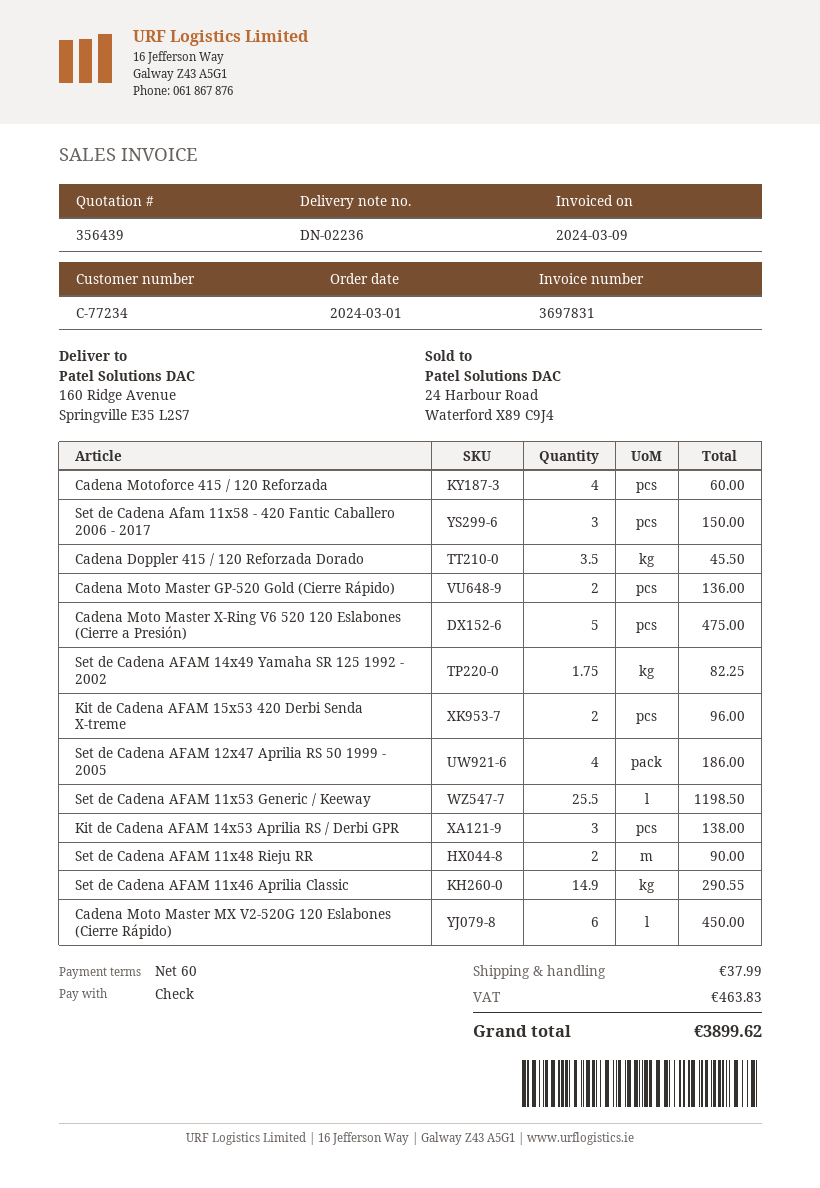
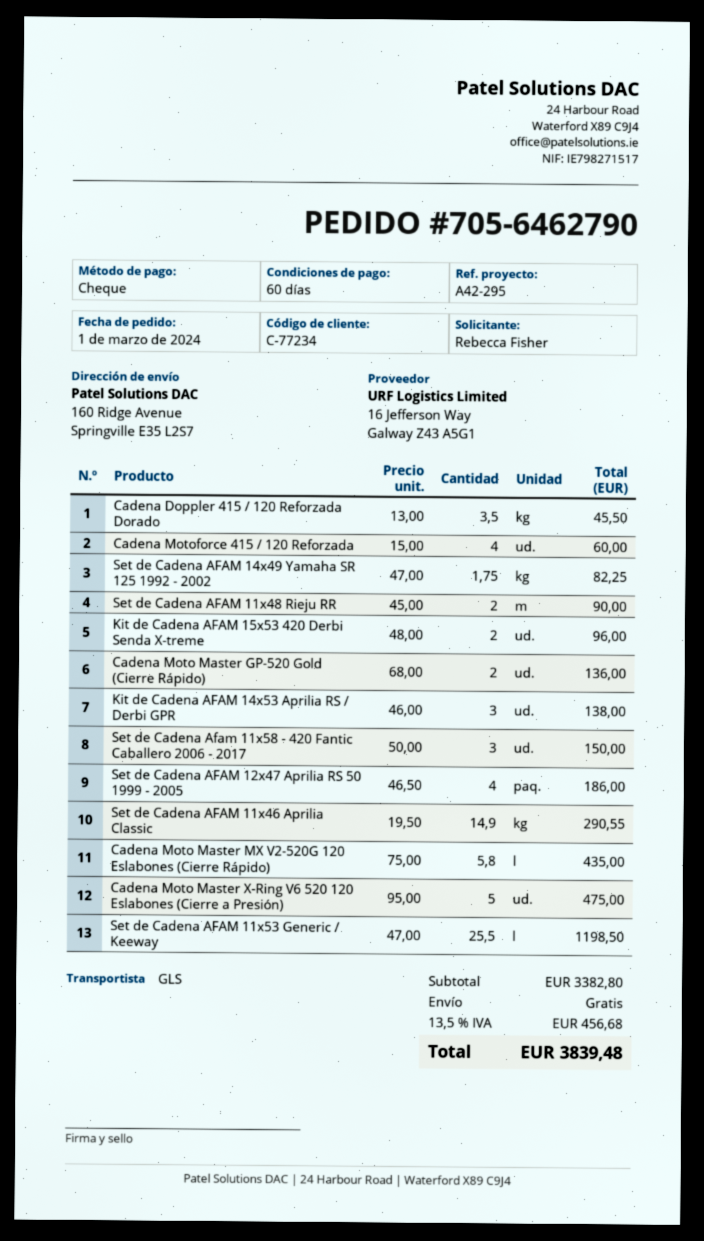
Cadena Moto Master MX V2-520G 120 Eslabones (Cierre Rápido): 6 for 450.00 -> 5.8 for 435.00
shipping: 37.99 -> 0.00
tax: 463.83 -> 456.68
total: 3899.62 -> 3839.48

